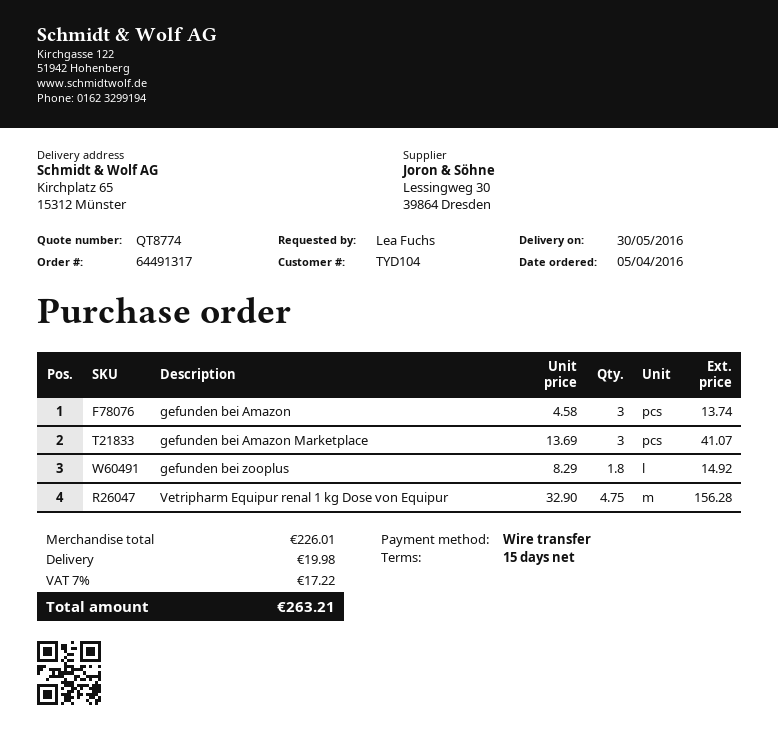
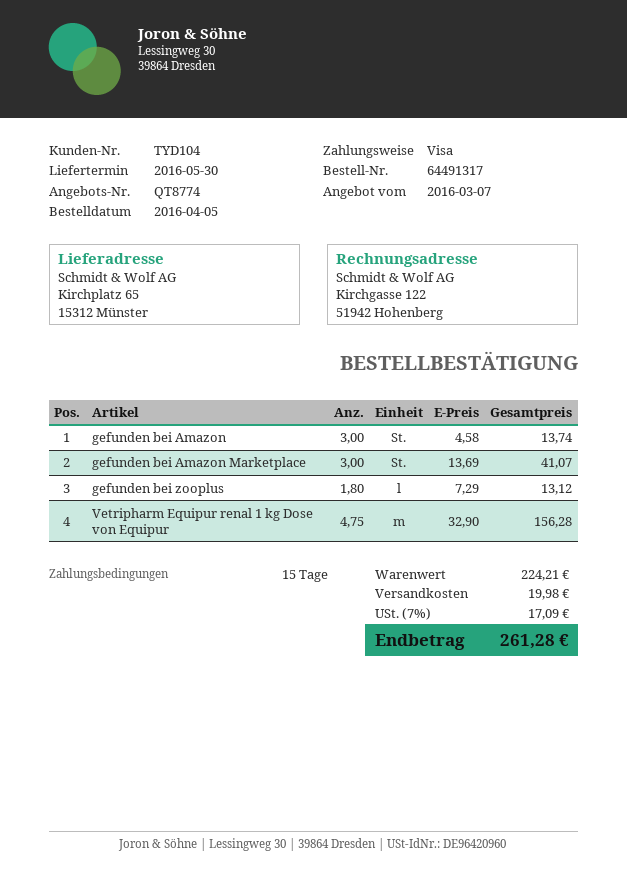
payment method: bank transfer -> Visa
gefunden bei zooplus: 1.8 x 8.29 = 14.92 -> 1.8 x 7.29 = 13.12
subtotal: 226.01 -> 224.21
tax: 7% = 17.22 -> 7% = 17.09
total: 263.21 -> 261.28

